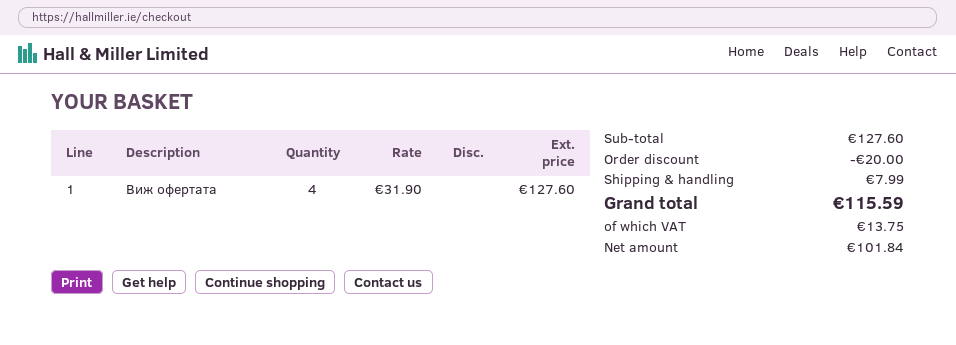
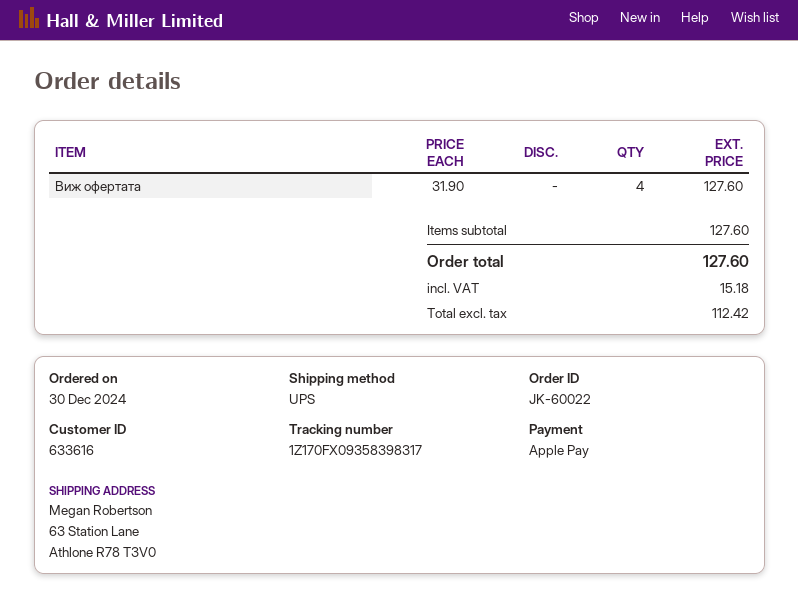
discount: 20.00 -> none
shipping: 7.99 -> none
net: 101.84 -> 112.42
tax: 13.75 -> 15.18
total: 115.59 -> 127.60

